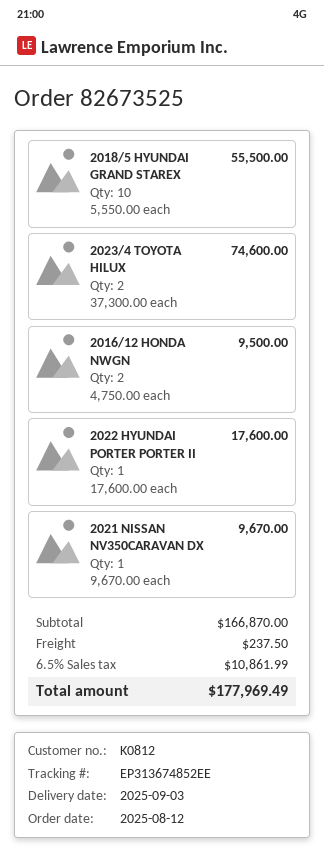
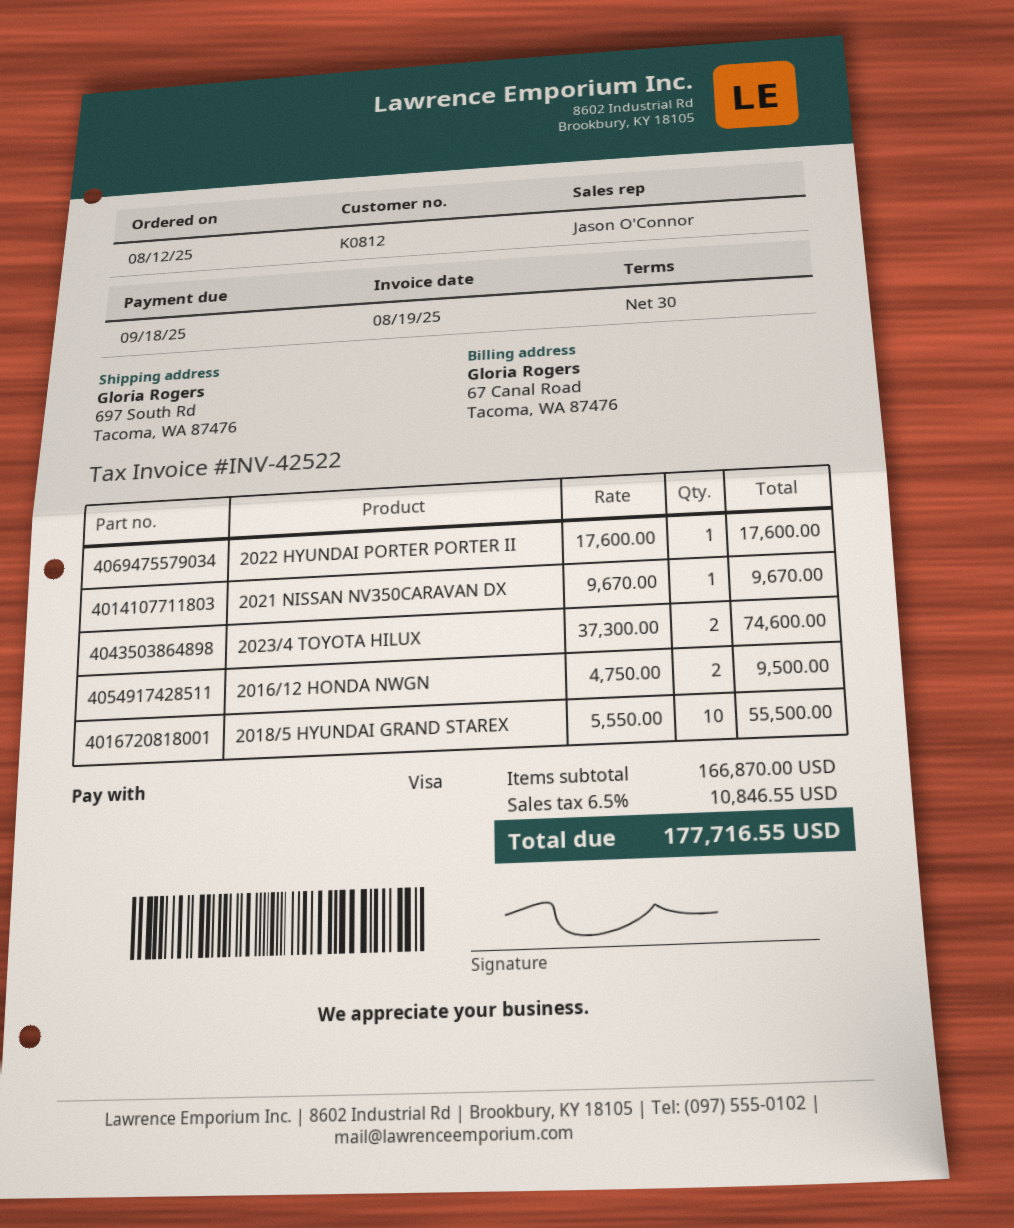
shipping: 237.50 -> none
tax: 6.5% = 10861.99 -> 6.5% = 10846.55
total: 177969.49 -> 177716.55

